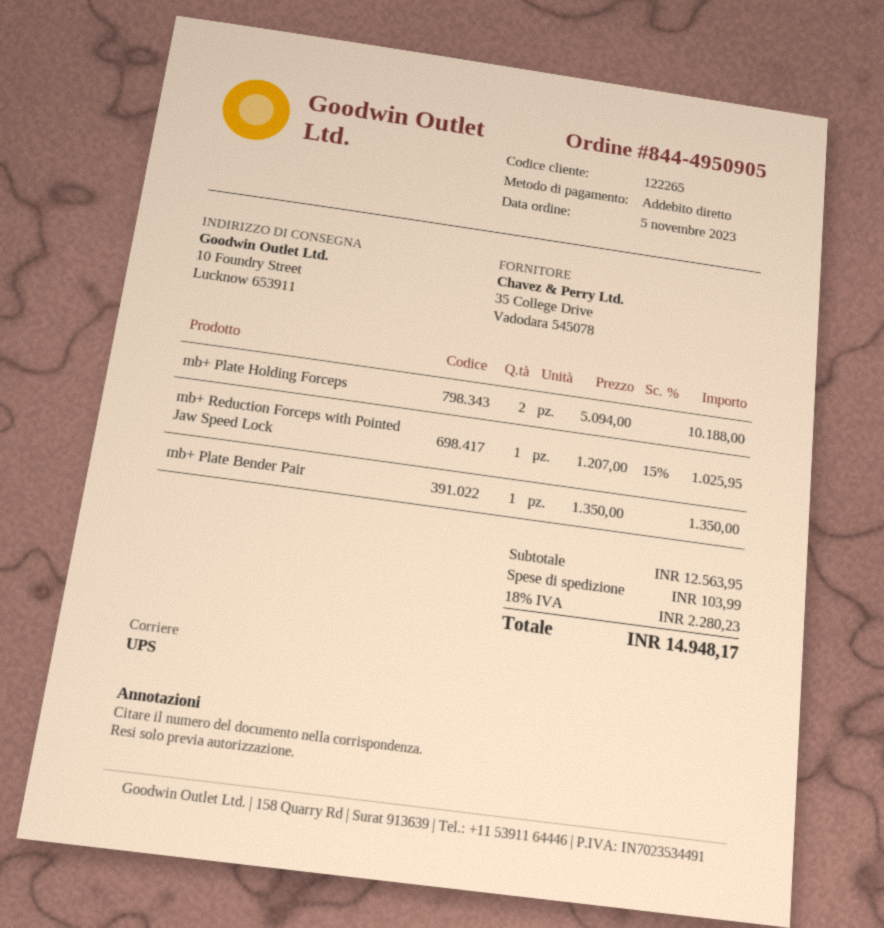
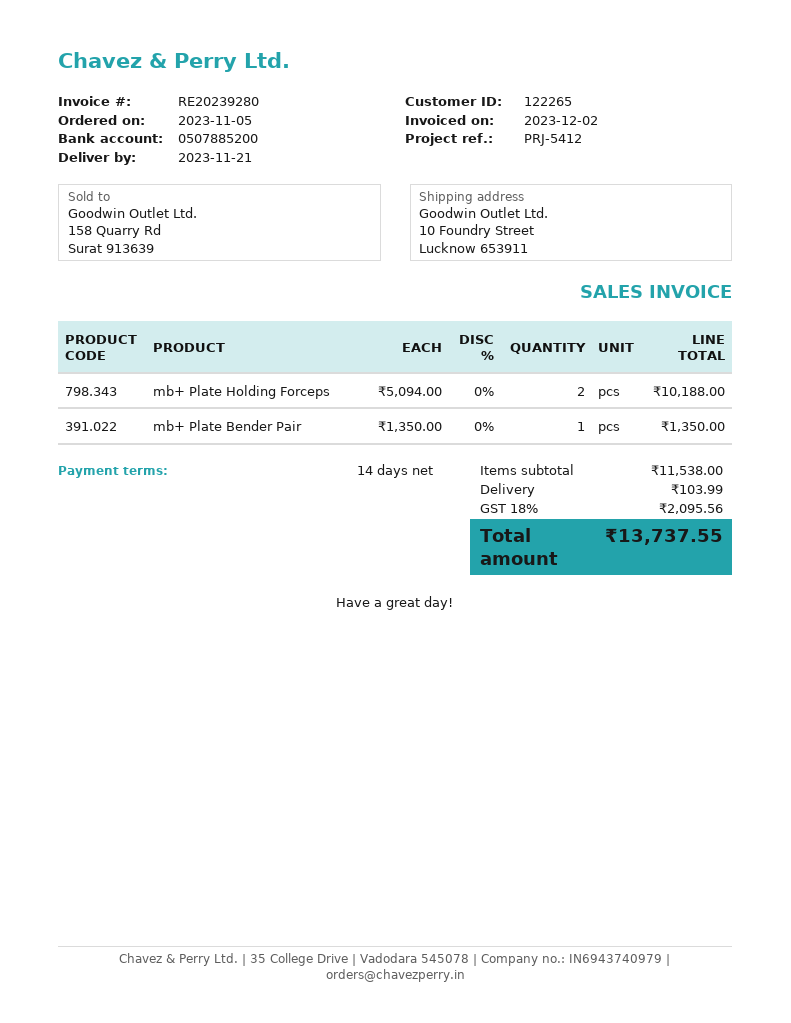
mb+ Reduction Forceps with Pointed Jaw Speed Lock: 1 x 1207.00 - 15% = 1025.95 -> none
subtotal: 12563.95 -> 11538.00
tax: 18% = 2280.23 -> 18% = 2095.56
total: 14948.17 -> 13737.55

